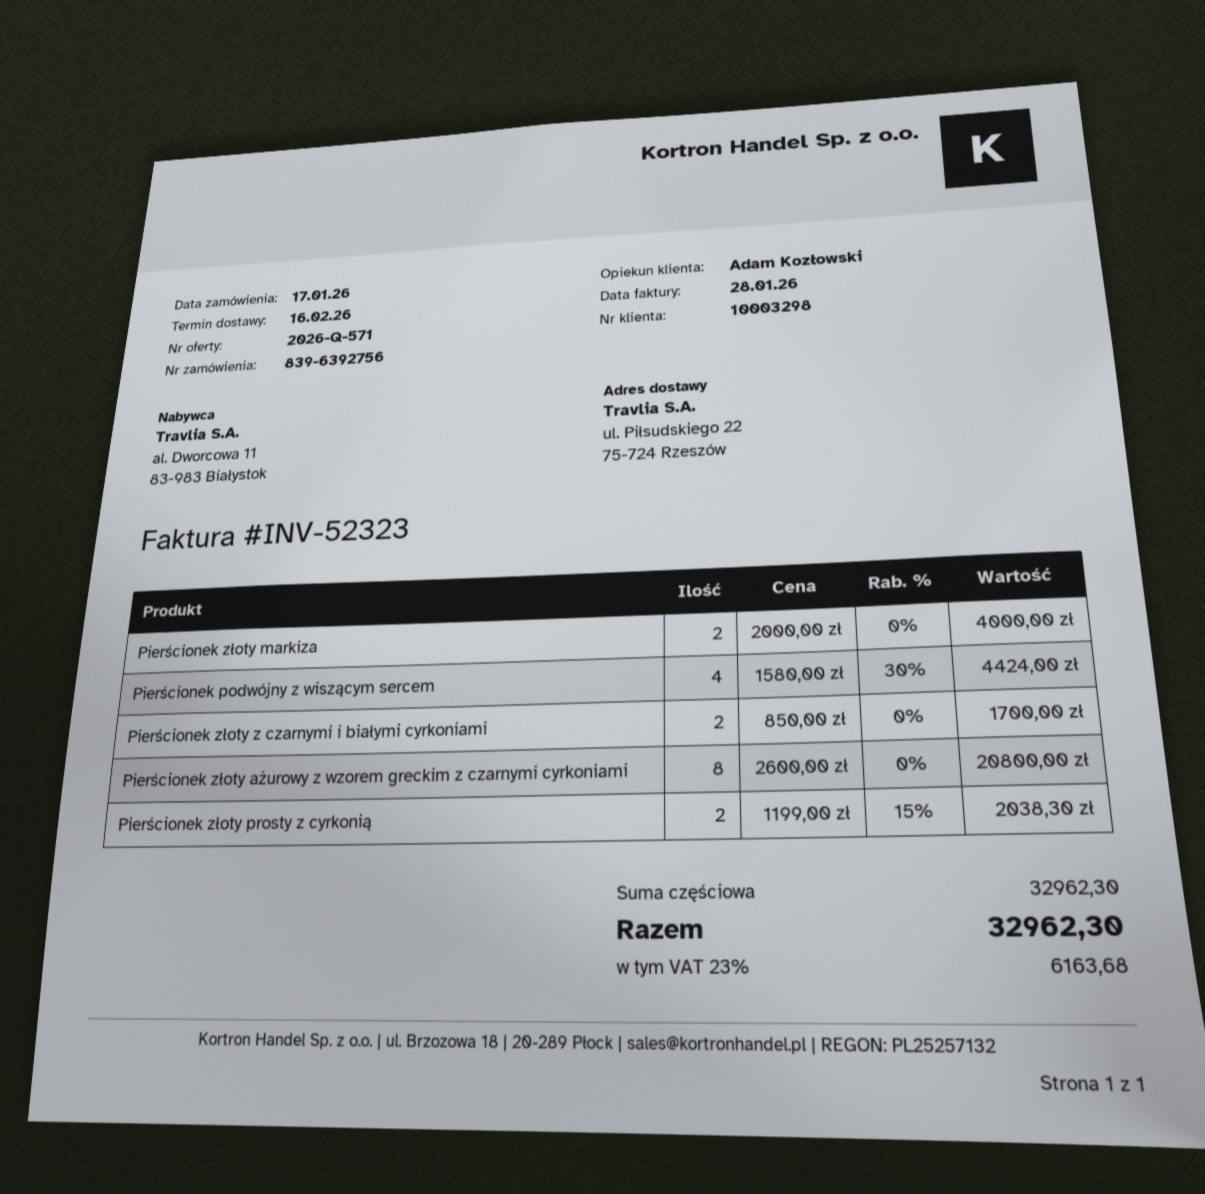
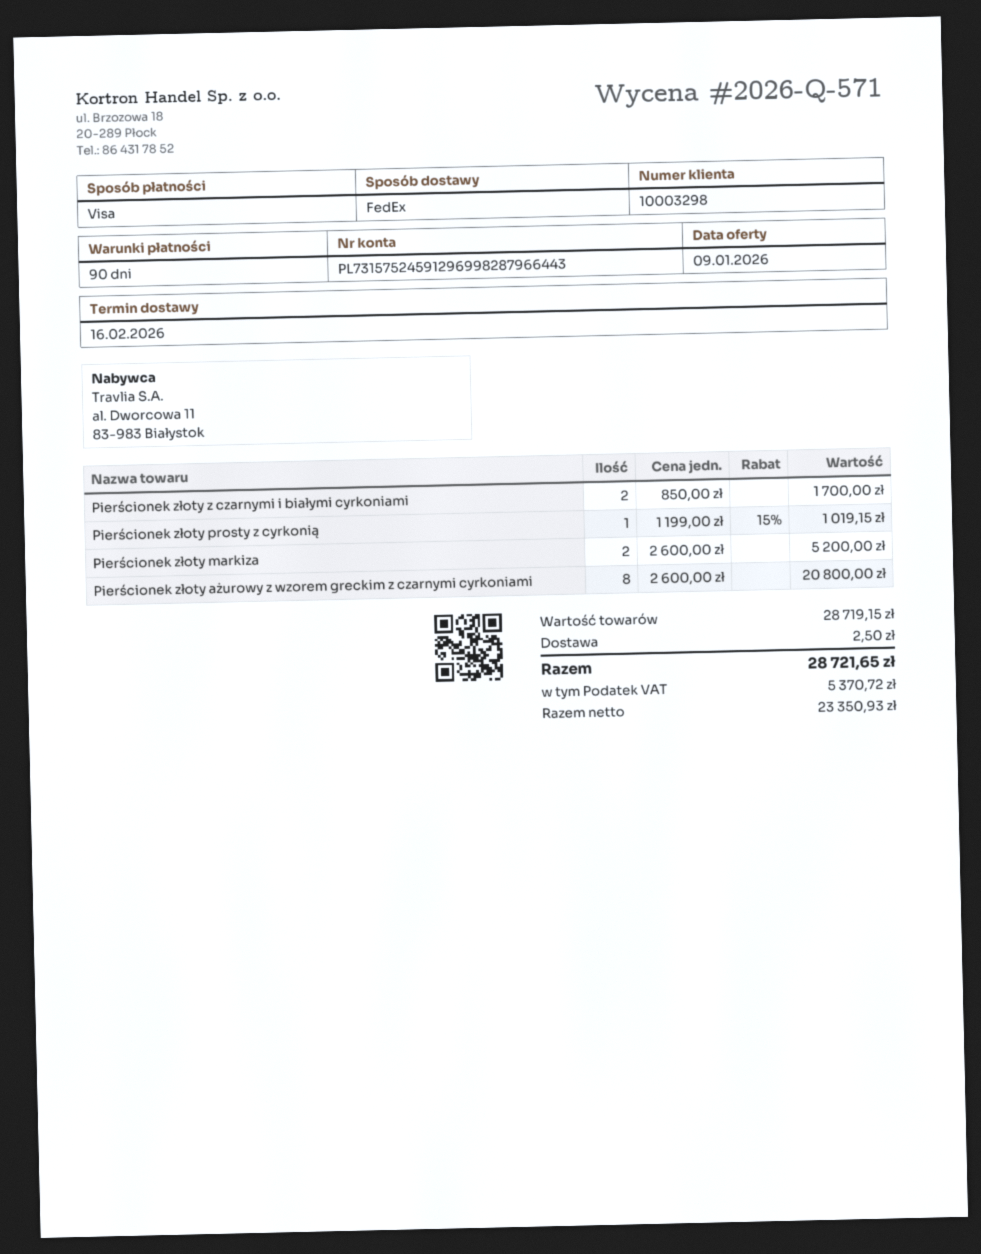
Pierścionek złoty markiza: 2 x 2000.00 = 4000.00 -> 2 x 2600.00 = 5200.00
Pierścionek podwójny z wiszącym sercem: 4 x 1580.00 - 30% = 4424.00 -> none
Pierścionek złoty prosty z cyrkonią: 2 x 1199.00 - 15% = 2038.30 -> 1 x 1199.00 - 15% = 1019.15
subtotal: 32962.30 -> 28719.15
shipping: none -> 2.50
tax: 6163.68 -> 5370.72
total: 32962.30 -> 28721.65

